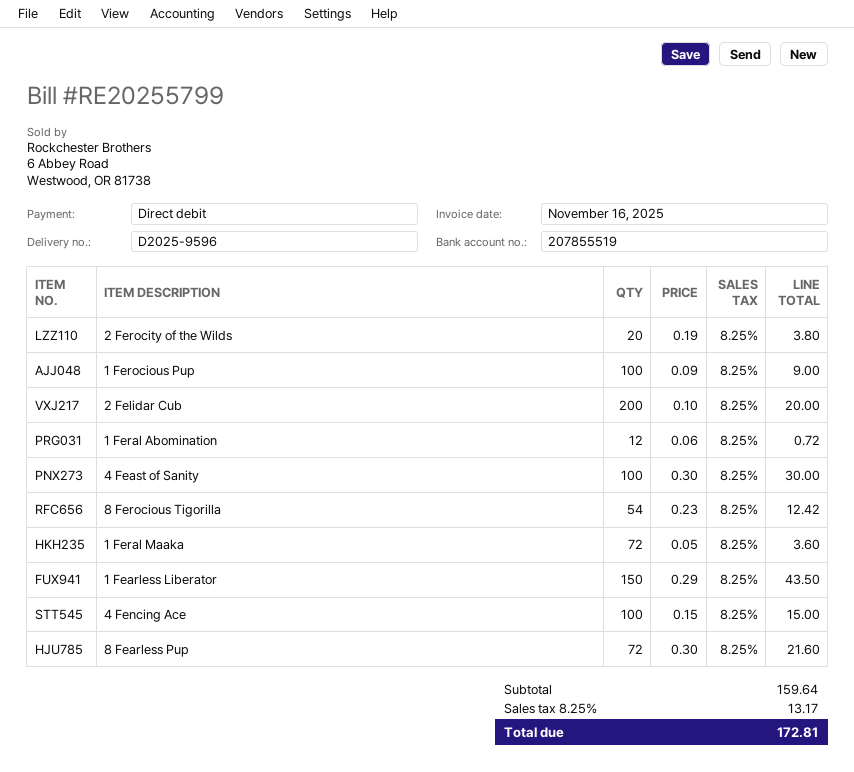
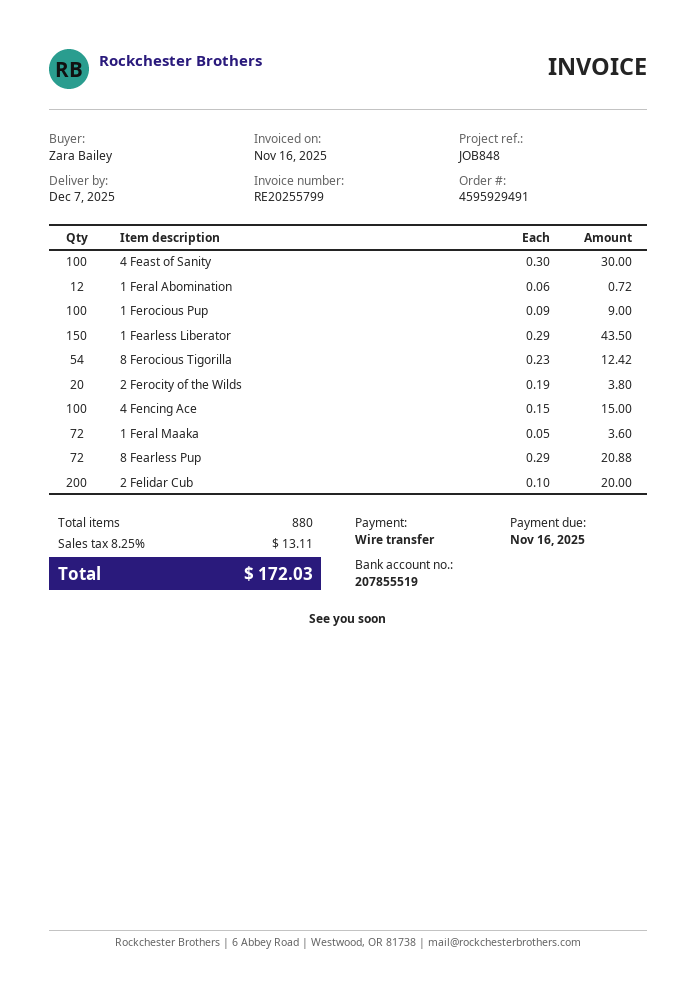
payment method: direct debit -> bank transfer
8 Fearless Pup: 72 x 0.30 = 21.60 -> 72 x 0.29 = 20.88
tax: 8.25% = 13.17 -> 8.25% = 13.11
total: 172.81 -> 172.03

